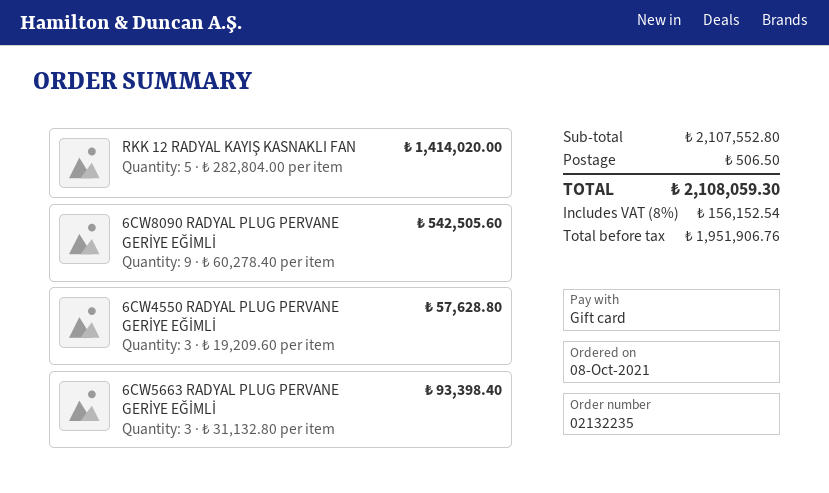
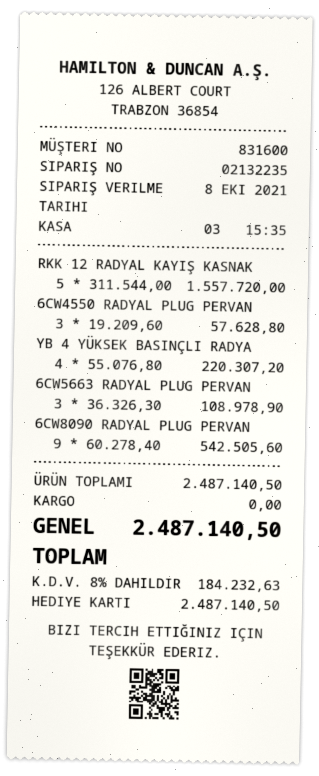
RKK 12 RADYAL KAYIŞ KASNAKLI FAN: 5 x 282804.00 = 1414020.00 -> 5 x 311544.00 = 1557720.00
6CW5663 RADYAL PLUG PERVANE GERİYE EĞİMLİ: 3 x 31132.80 = 93398.40 -> 3 x 36326.30 = 108978.90
YB 4 YÜKSEK BASINÇLI RADYA: none -> 4 x 55076.80 = 220307.20
subtotal: 2107552.80 -> 2487140.50
shipping: 506.50 -> 0.00
tax: 8% = 156152.54 -> 8% = 184232.63
total: 2108059.30 -> 2487140.50

